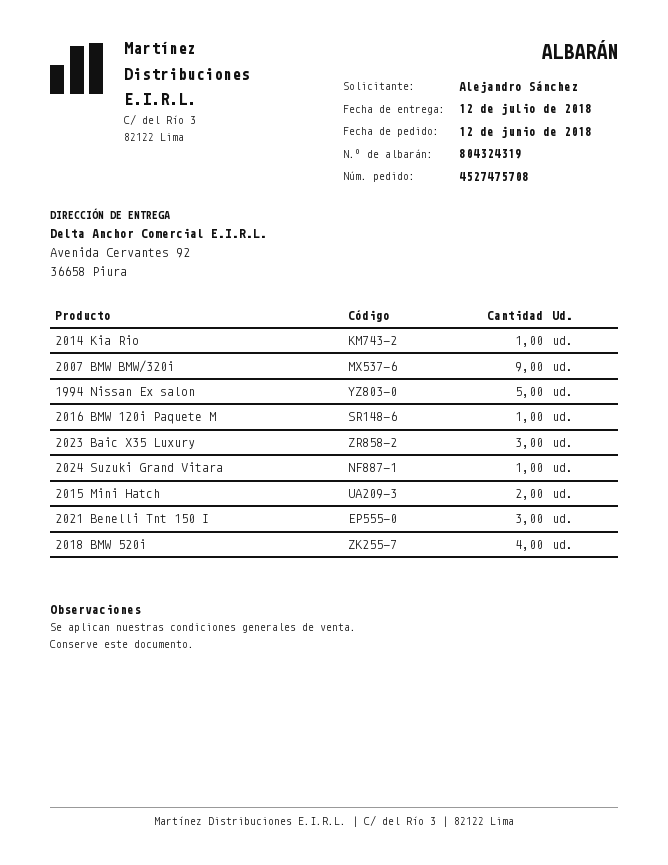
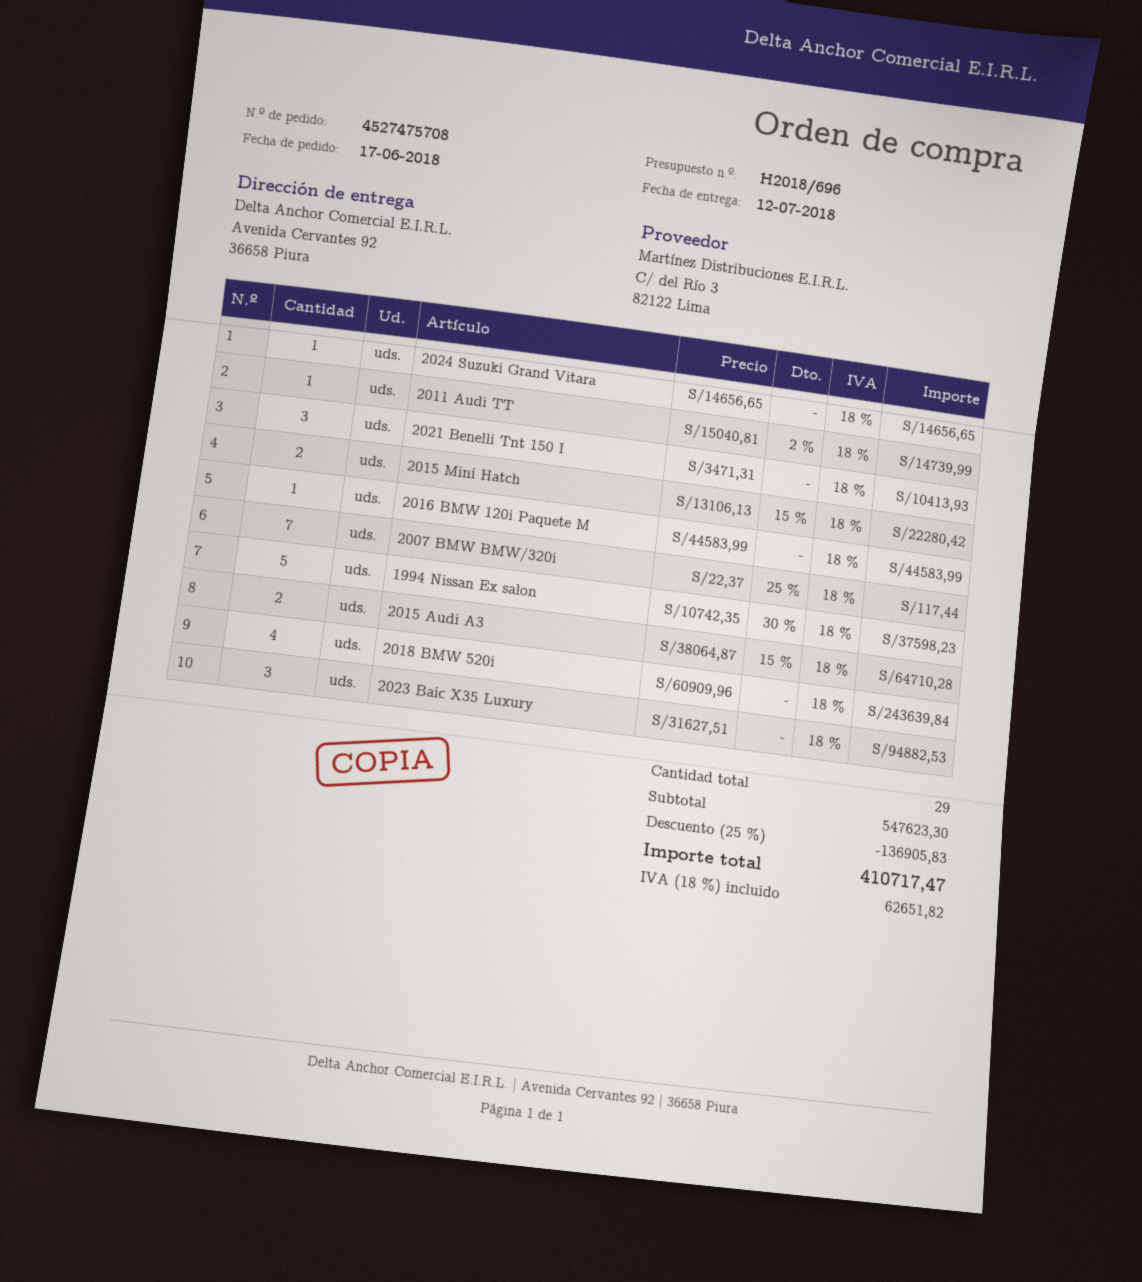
order date: 2018-06-12 -> 2018-06-17
2014 Kia Rio: 1 -> none
2007 BMW BMW/320i: 9 -> 7
2011 Audi TT: none -> 1
2015 Audi A3: none -> 2

